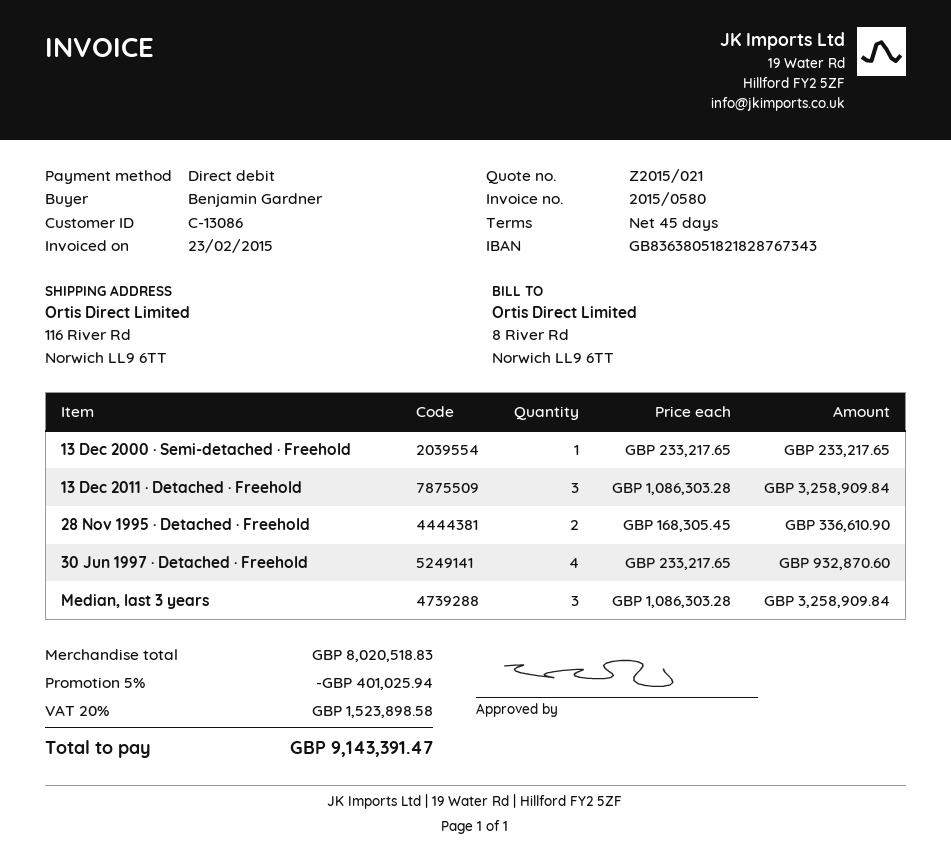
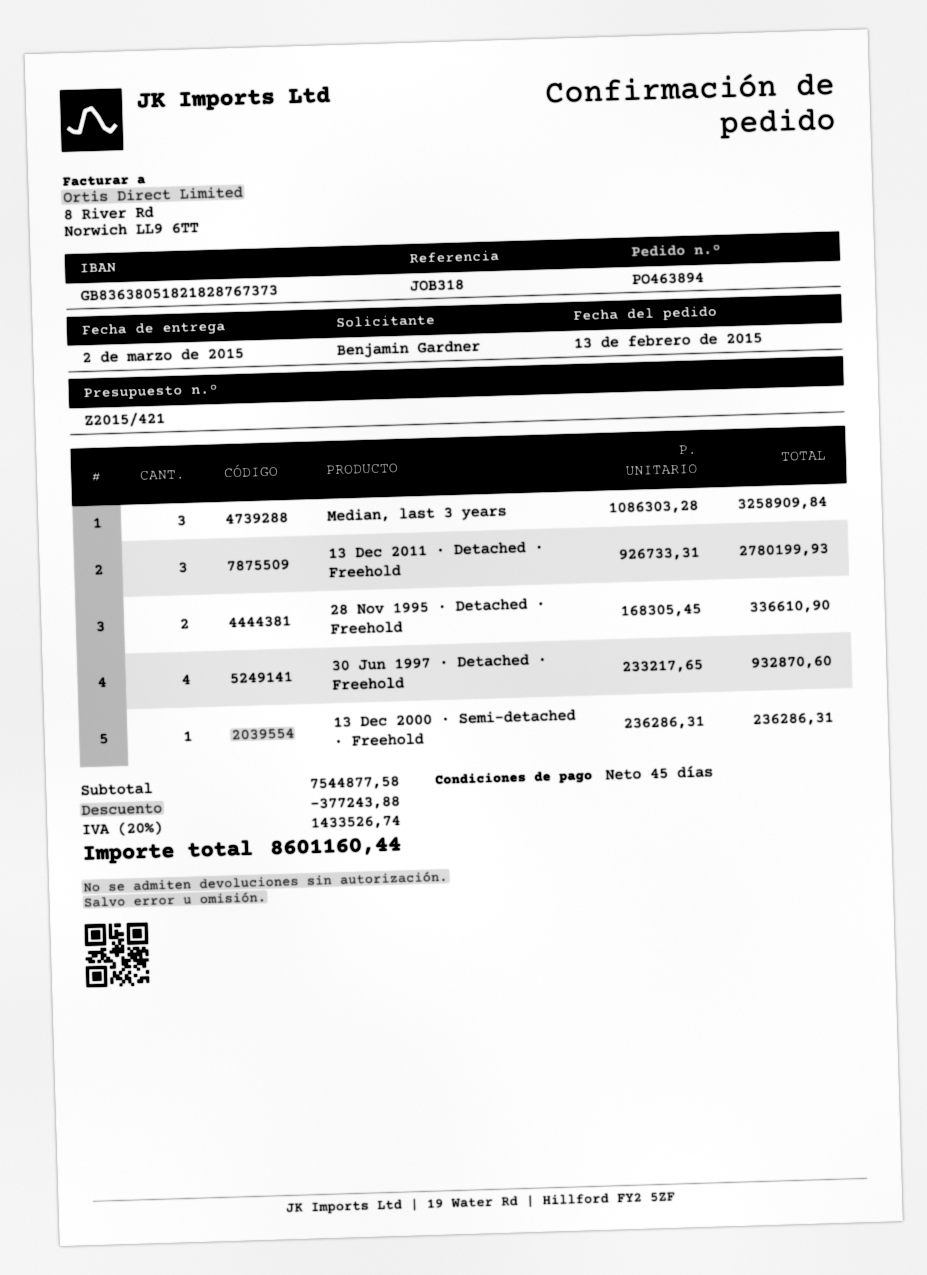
quote number: Z2015/021 -> Z2015/421
bank account: GB83638051821828767343 -> GB83638051821828767373
13 Dec 2000 · Semi-detached · Freehold: 1 x 233217.65 = 233217.65 -> 1 x 236286.31 = 236286.31
13 Dec 2011 · Detached · Freehold: 3 x 1086303.28 = 3258909.84 -> 3 x 926733.31 = 2780199.93
subtotal: 8020518.83 -> 7544877.58
discount: 401025.94 -> 377243.88
tax: 20% = 1523898.58 -> 20% = 1433526.74
total: 9143391.47 -> 8601160.44

